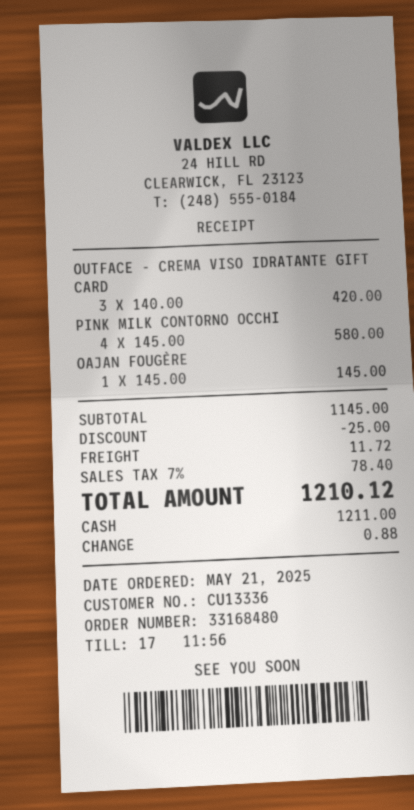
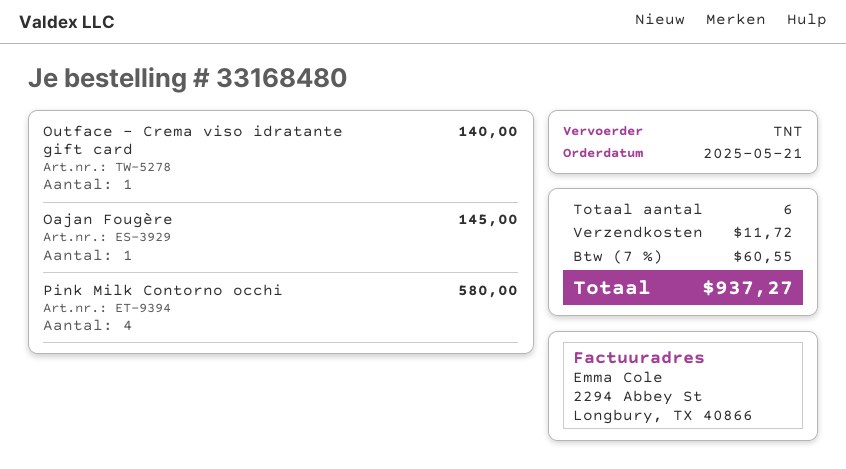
OUTFACE - CREMA VISO IDRATANTE GIFT CARD: 3 for 420.00 -> 1 for 140.00
discount: 25.00 -> none
tax: 7% = 78.40 -> 7% = 60.55
total: 1210.12 -> 937.27

